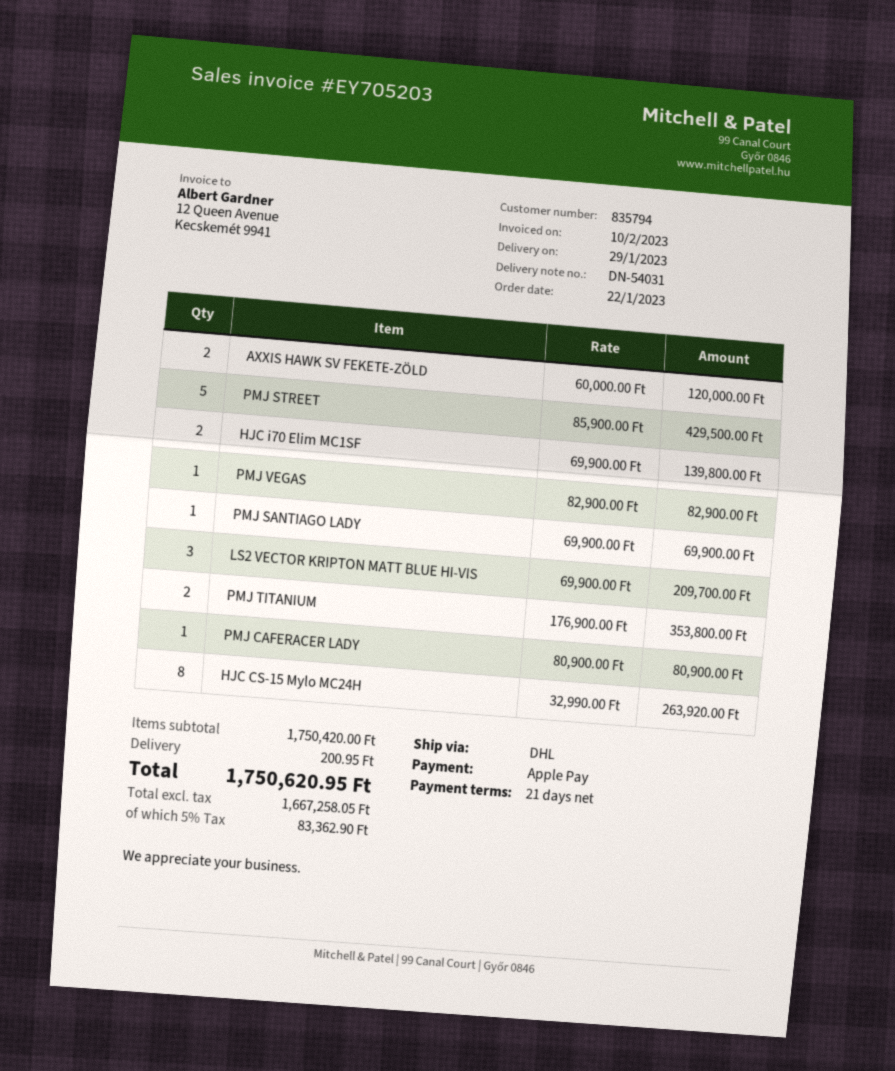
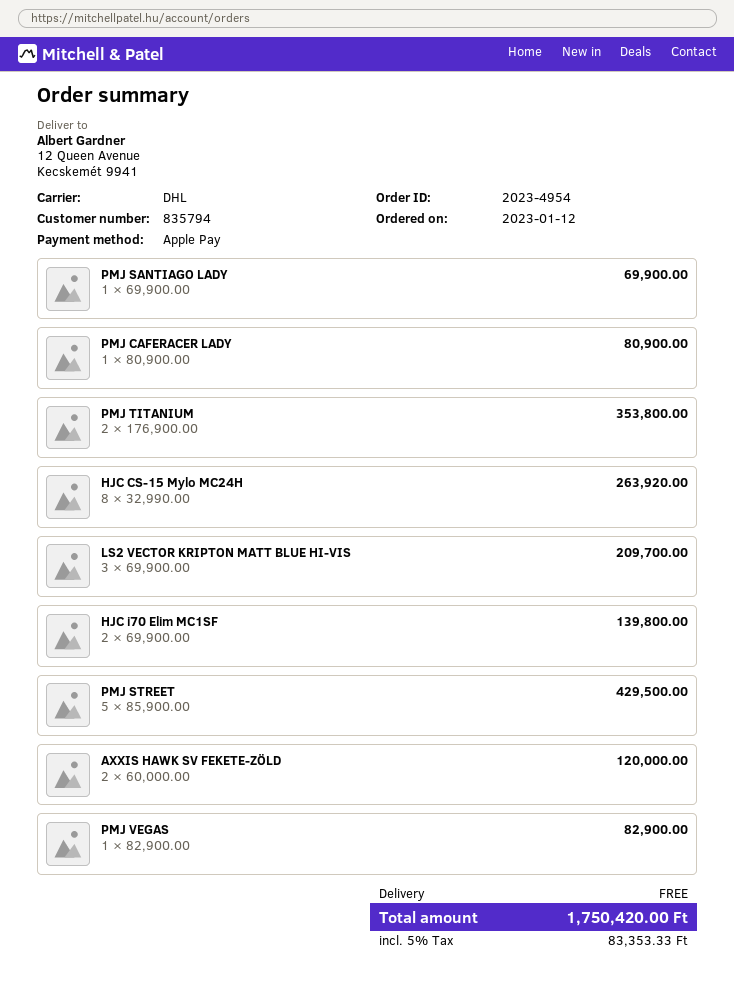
order date: 2023-01-22 -> 2023-01-12
shipping: 200.95 -> 0.00
tax: 5% = 83362.90 -> 5% = 83353.33
total: 1750620.95 -> 1750420.00

